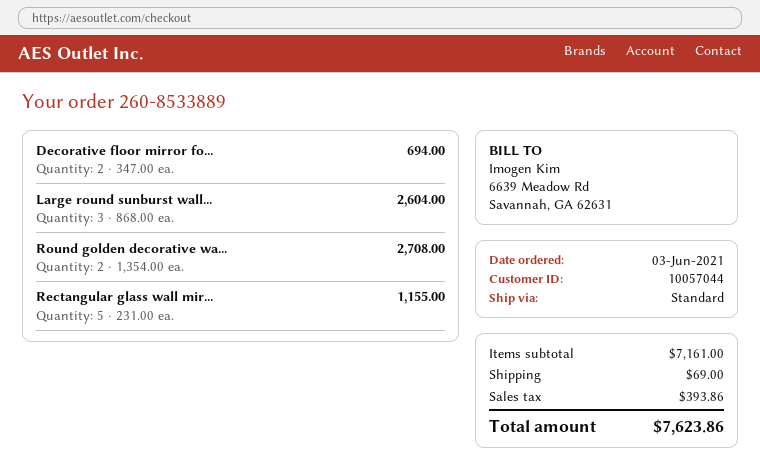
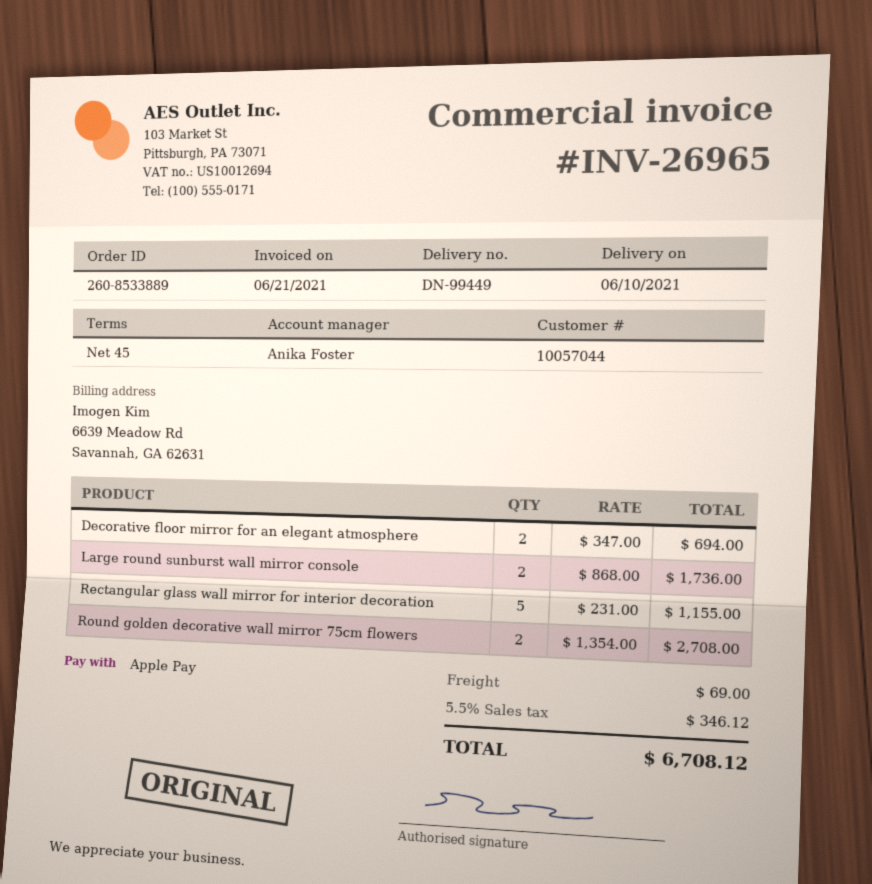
Large round sunburst wall...: 3 x 868.00 = 2604.00 -> 2 x 868.00 = 1736.00
tax: 393.86 -> 346.12
total: 7623.86 -> 6708.12

